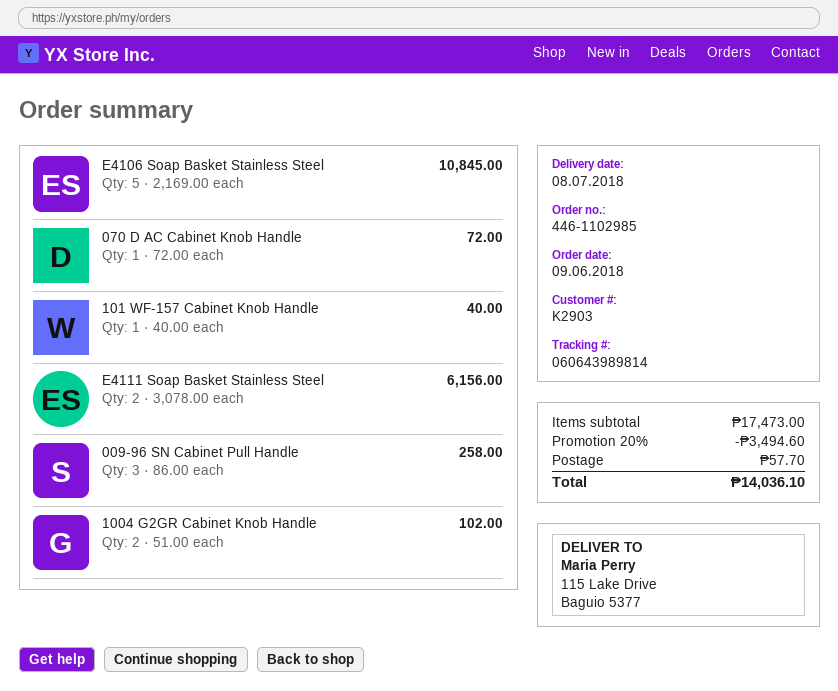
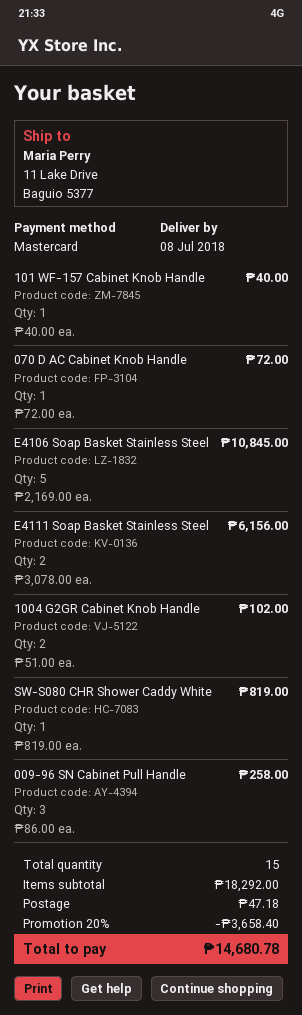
ship to: 115 Lake Drive, Baguio 5377 -> 11 Lake Drive, Baguio 5377
SW-S080 CHR Shower Caddy White: none -> 1 x 819.00 = 819.00
subtotal: 17473.00 -> 18292.00
discount: 20% = 3494.60 -> 20% = 3658.40
shipping: 57.70 -> 47.18
total: 14036.10 -> 14680.78

